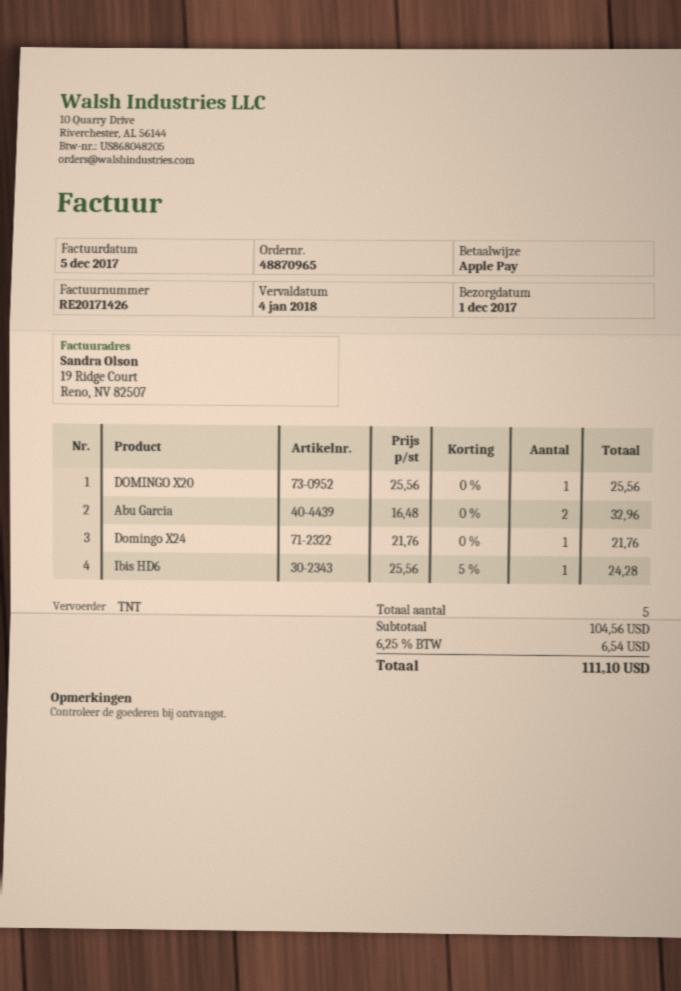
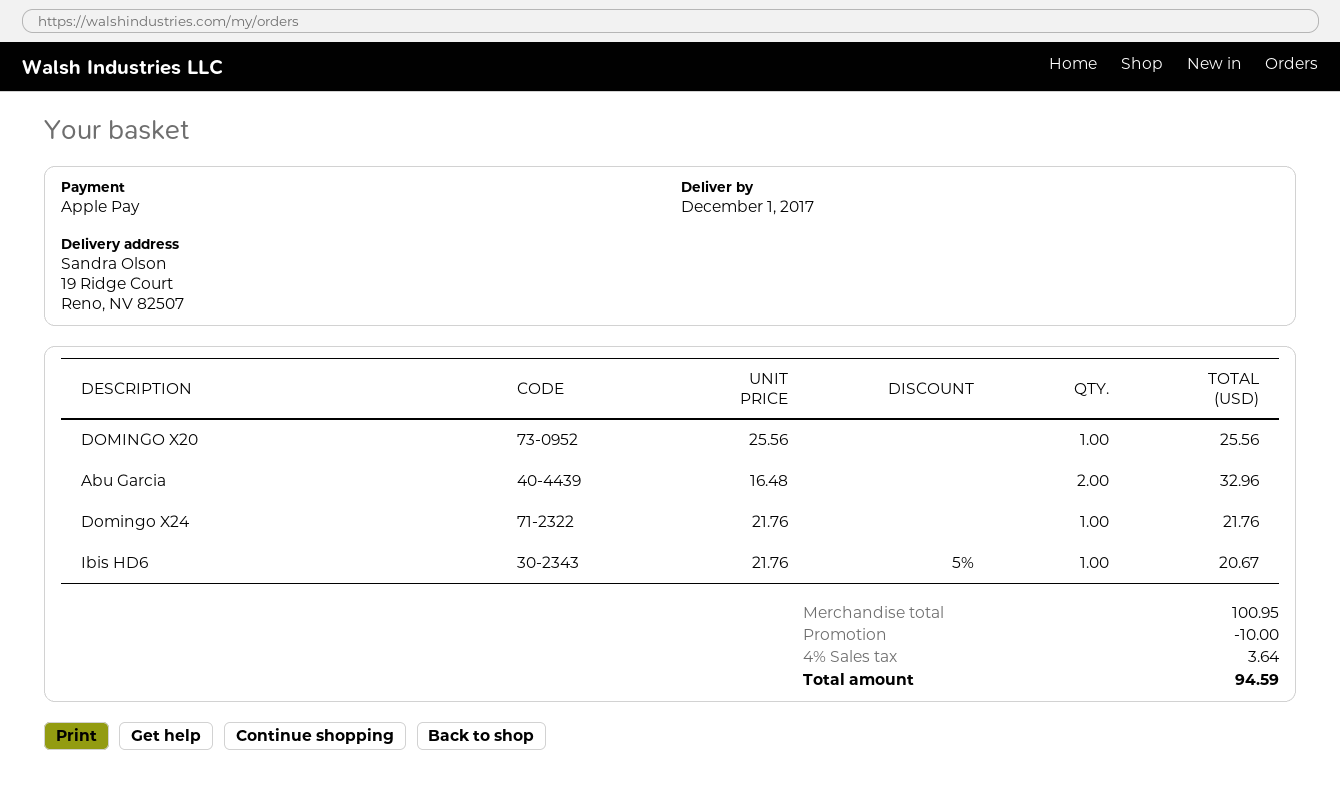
Ibis HD6: 1 x 25.56 - 5% = 24.28 -> 1 x 21.76 - 5% = 20.67
subtotal: 104.56 -> 100.95
discount: none -> 10.00
tax: 6.25% = 6.54 -> 4% = 3.64
total: 111.10 -> 94.59

